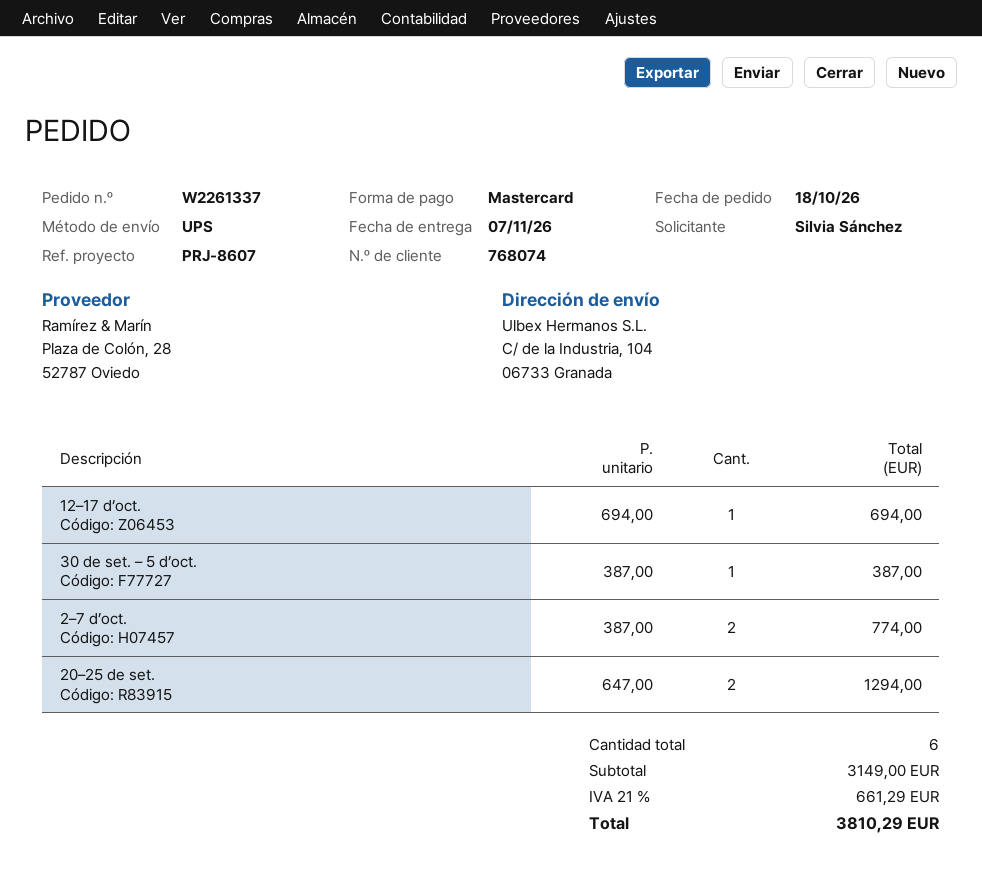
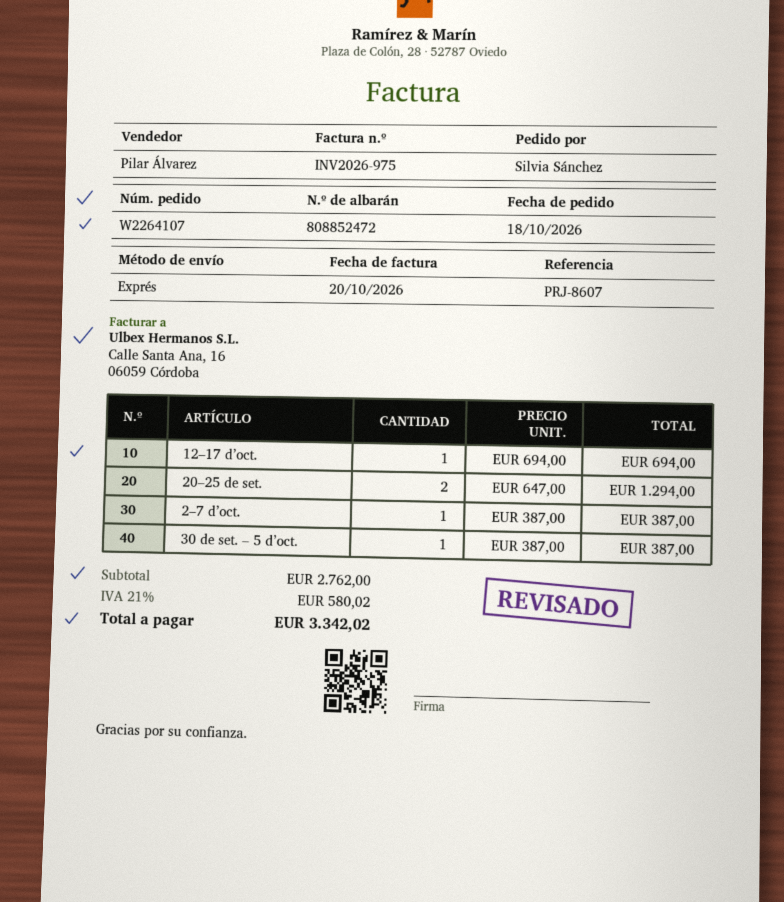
order number: W2261337 -> W2264107
shipping method: UPS -> express
2–7 d’oct.: 2 x 387.00 = 774.00 -> 1 x 387.00 = 387.00
subtotal: 3149.00 -> 2762.00
tax: 21% = 661.29 -> 21% = 580.02
total: 3810.29 -> 3342.02

